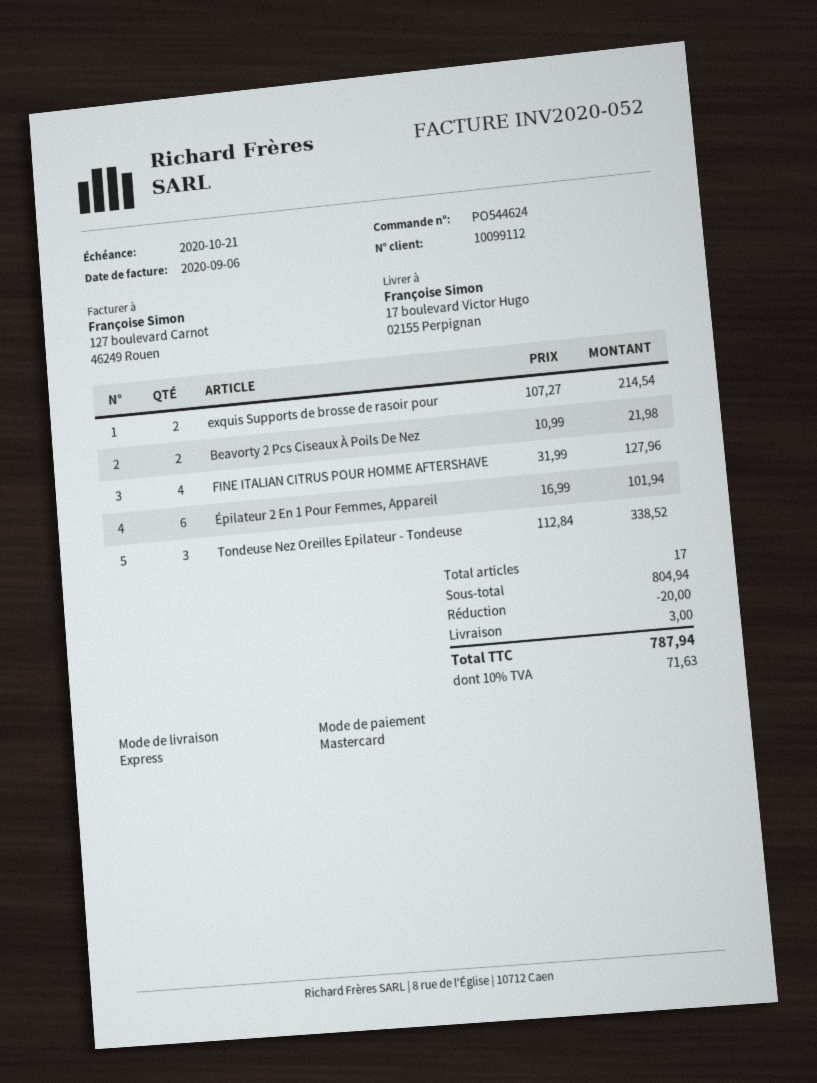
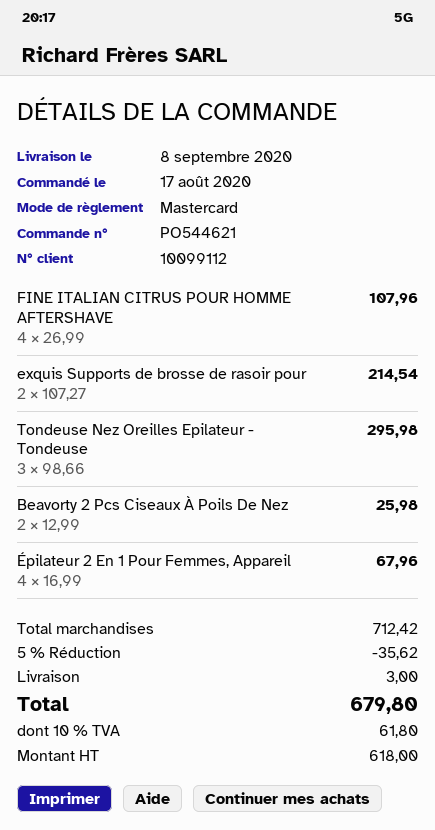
order number: PO544624 -> PO544621
Beavorty 2 Pcs Ciseaux À Poils De Nez: 2 x 10.99 = 21.98 -> 2 x 12.99 = 25.98
FINE ITALIAN CITRUS POUR HOMME AFTERSHAVE: 4 x 31.99 = 127.96 -> 4 x 26.99 = 107.96
Épilateur 2 En 1 Pour Femmes, Appareil: 6 x 16.99 = 101.94 -> 4 x 16.99 = 67.96
Tondeuse Nez Oreilles Epilateur - Tondeuse: 3 x 112.84 = 338.52 -> 3 x 98.66 = 295.98
subtotal: 804.94 -> 712.42
discount: 20.00 -> 35.62
tax: 10% = 71.63 -> 10% = 61.80
total: 787.94 -> 679.80

